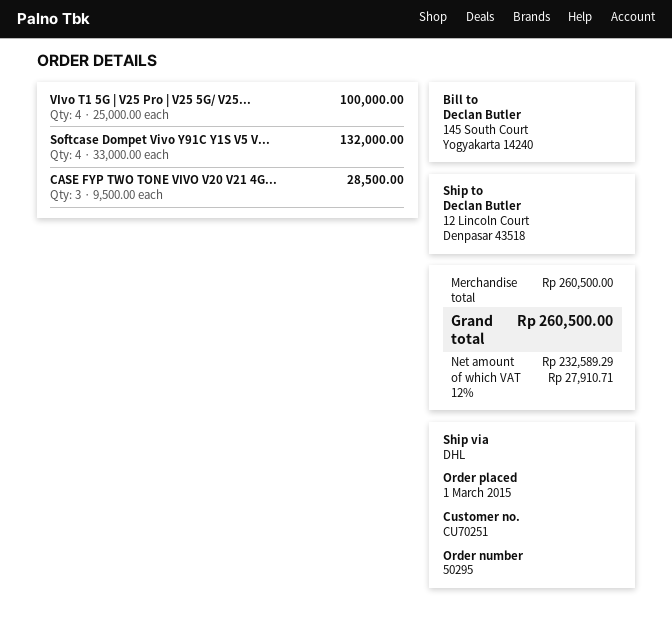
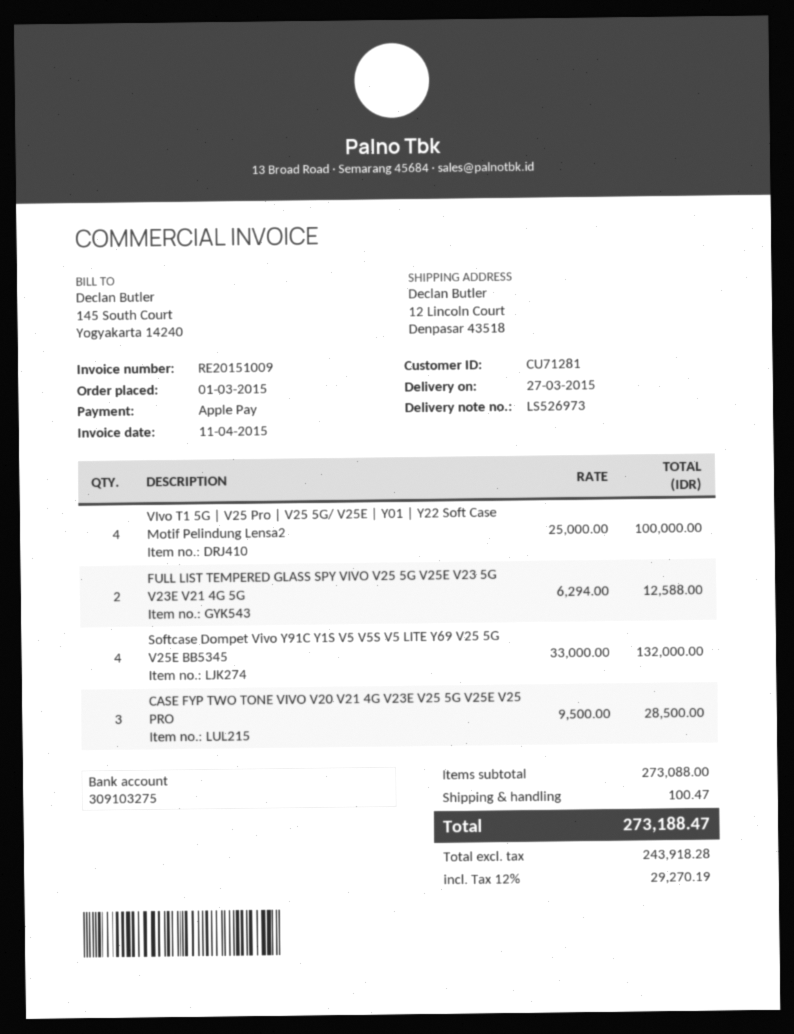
customer number: CU70251 -> CU71281
FULL LIST TEMPERED GLASS SPY VIVO V25 5G V25E V23 5G V23E V21 4G 5G: none -> 2 x 6294.00 = 12588.00
subtotal: 260500.00 -> 273088.00
shipping: none -> 100.47
net: 232589.29 -> 243918.28
tax: 12% = 27910.71 -> 12% = 29270.19
total: 260500.00 -> 273188.47

